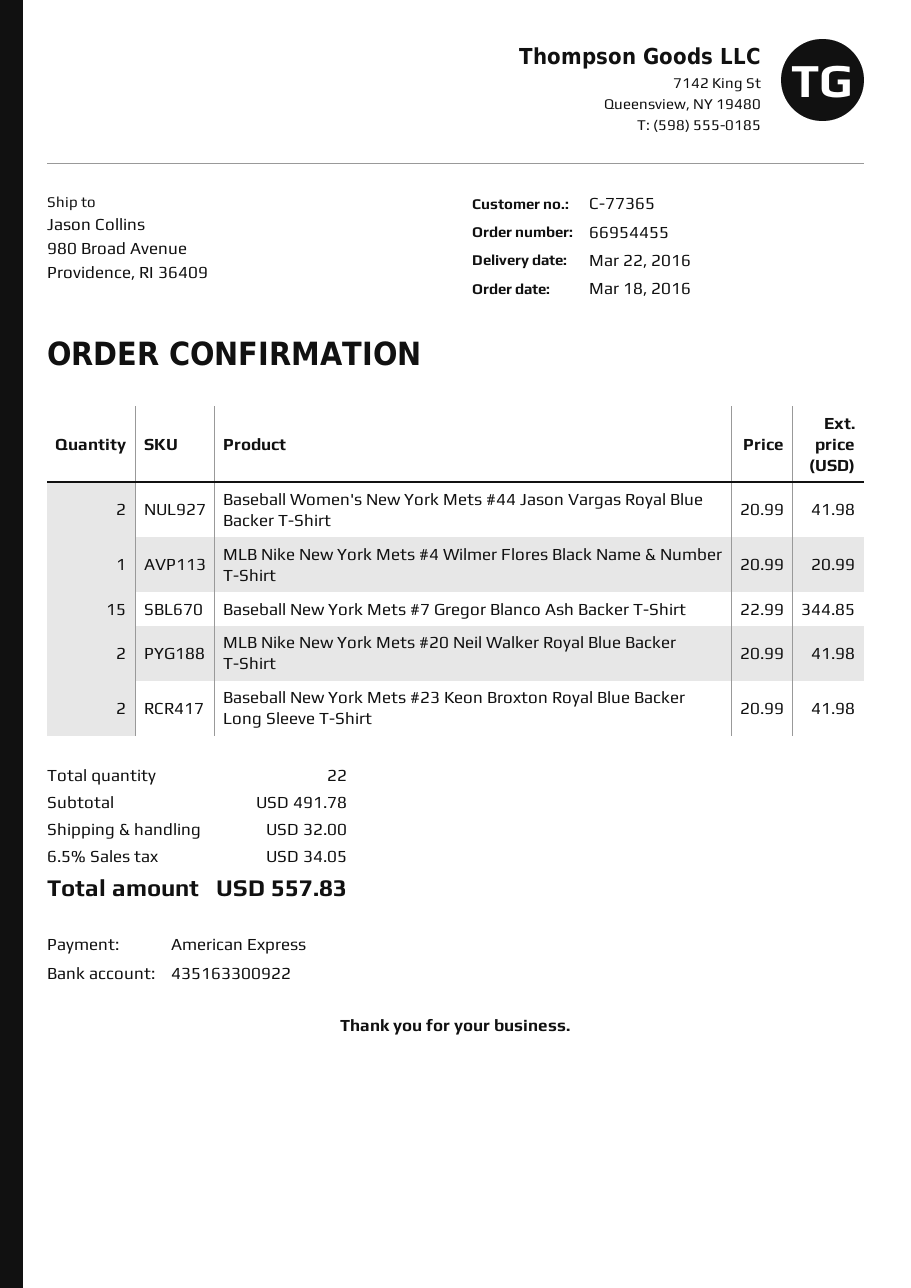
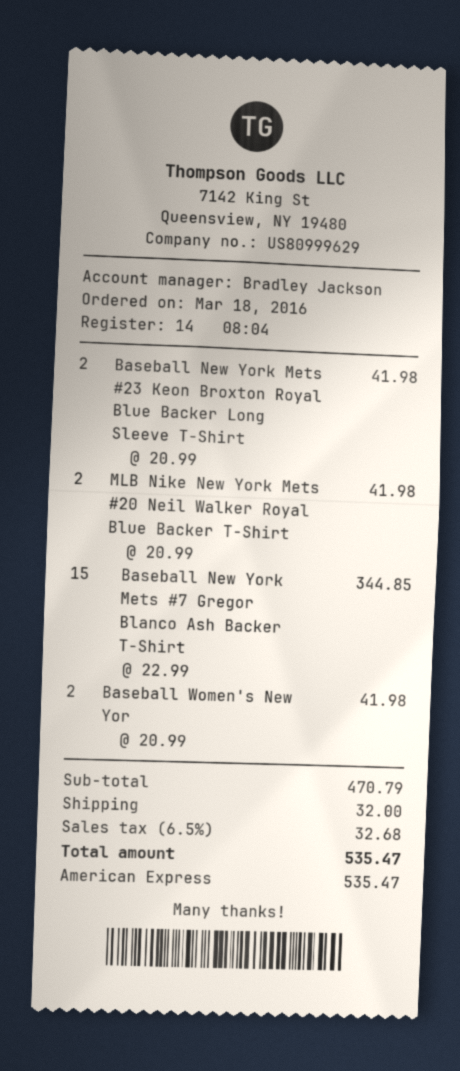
MLB Nike New York Mets #4 Wilmer Flores Black Name & Number T-Shirt: 1 x 20.99 = 20.99 -> none
subtotal: 491.78 -> 470.79
tax: 6.5% = 34.05 -> 6.5% = 32.68
total: 557.83 -> 535.47

